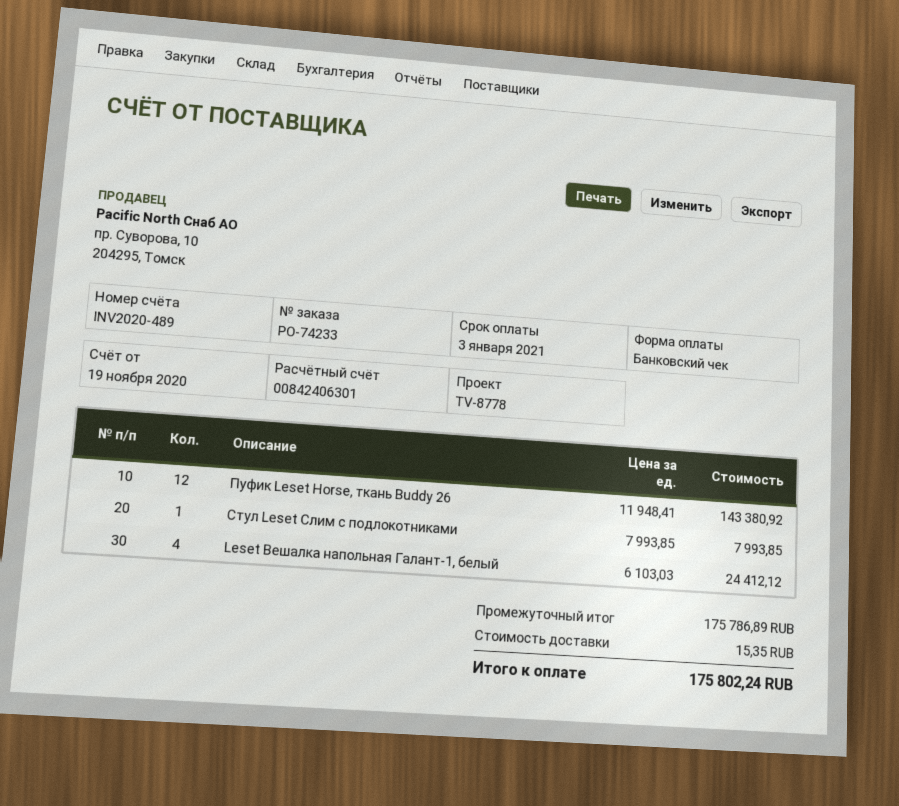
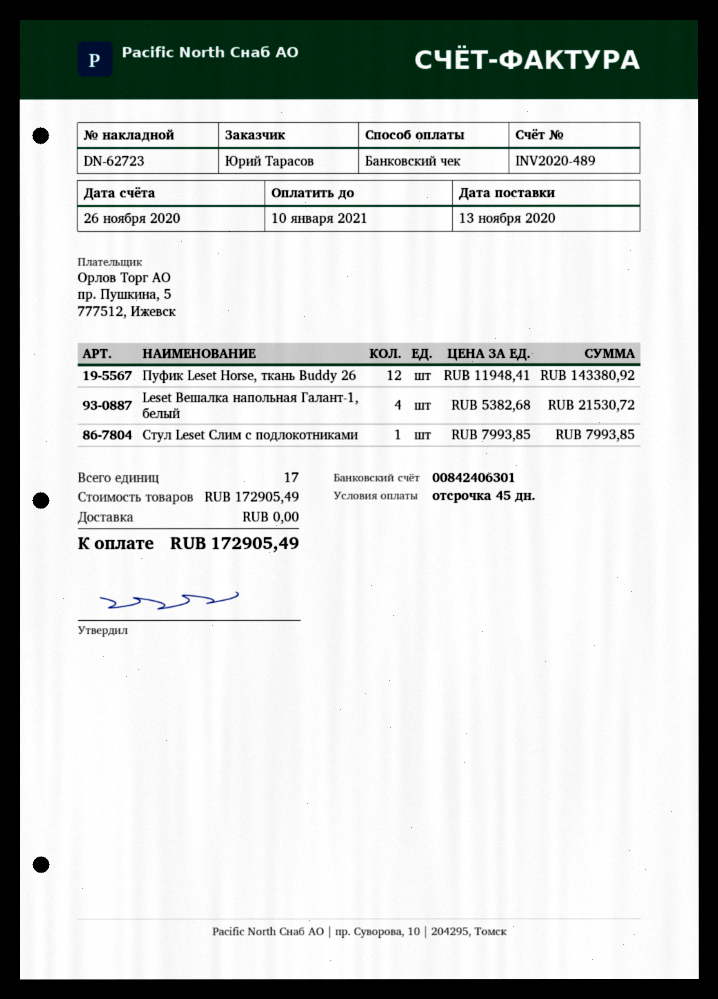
invoice date: 2020-11-19 -> 2020-11-26
due date: 2021-01-03 -> 2021-01-10
Leset Вешалка напольная Галант-1, белый: 4 x 6103.03 = 24412.12 -> 4 x 5382.68 = 21530.72
subtotal: 175786.89 -> 172905.49
shipping: 15.35 -> 0.00
total: 175802.24 -> 172905.49

